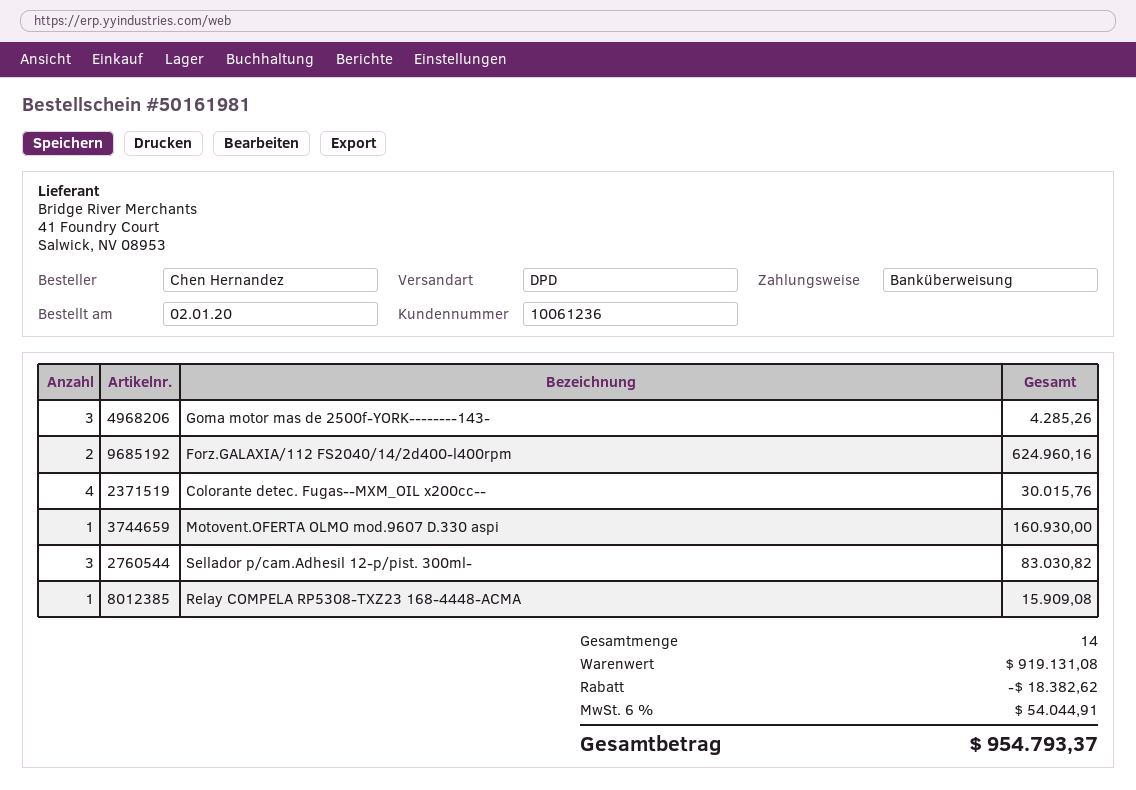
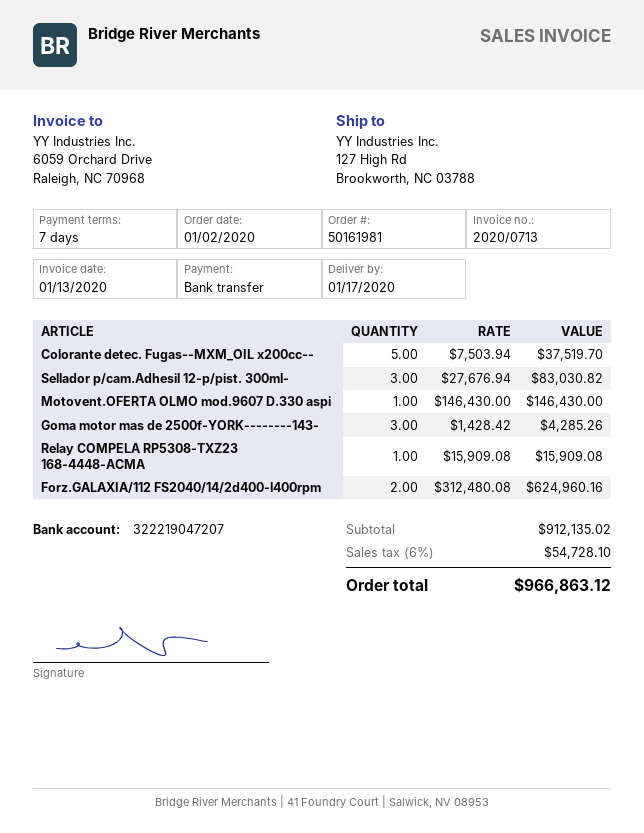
Colorante detec. Fugas--MXM_OIL x200cc--: 4 for 30015.76 -> 5 for 37519.70
Motovent.OFERTA OLMO mod.9607 D.330 aspi: 1 for 160930.00 -> 1 for 146430.00
subtotal: 919131.08 -> 912135.02
discount: 18382.62 -> none
tax: 6% = 54044.91 -> 6% = 54728.10
total: 954793.37 -> 966863.12

